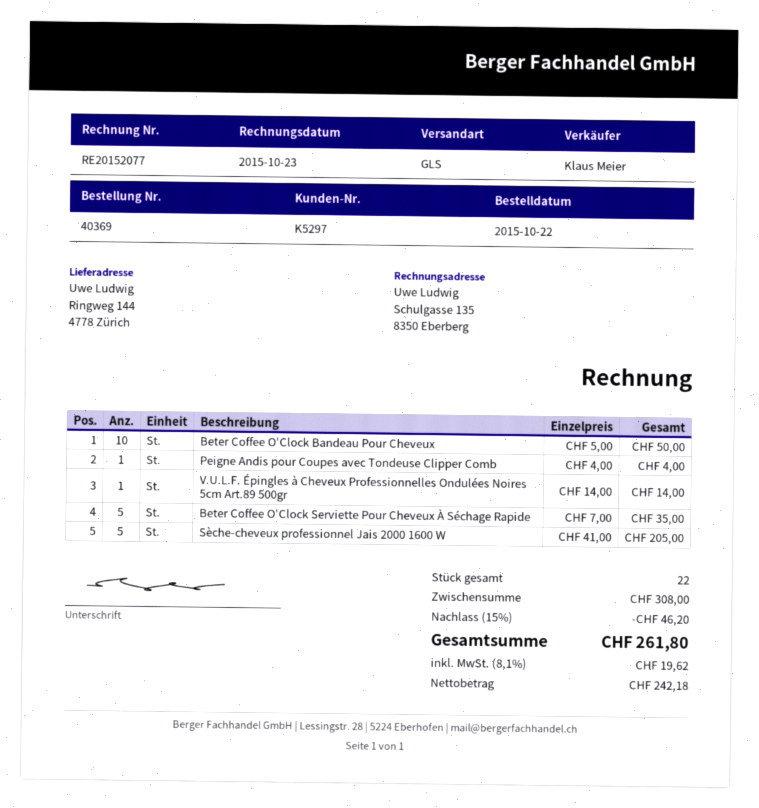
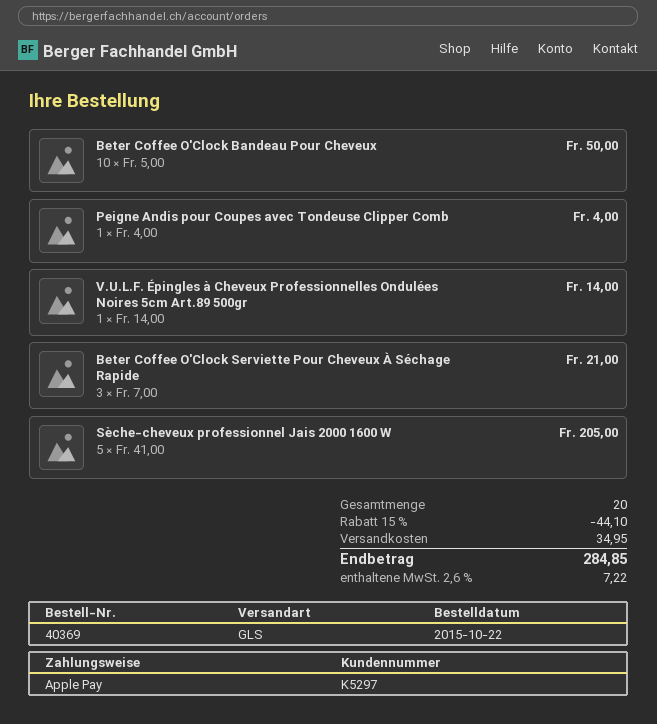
Beter Coffee O'Clock Serviette Pour Cheveux À Séchage Rapide: 5 x 7.00 = 35.00 -> 3 x 7.00 = 21.00
total quantity: 22 -> 20
discount: 15% = 46.20 -> 15% = 44.10
shipping: none -> 34.95
tax: 8.1% = 19.62 -> 2.6% = 7.22
total: 261.80 -> 284.85

